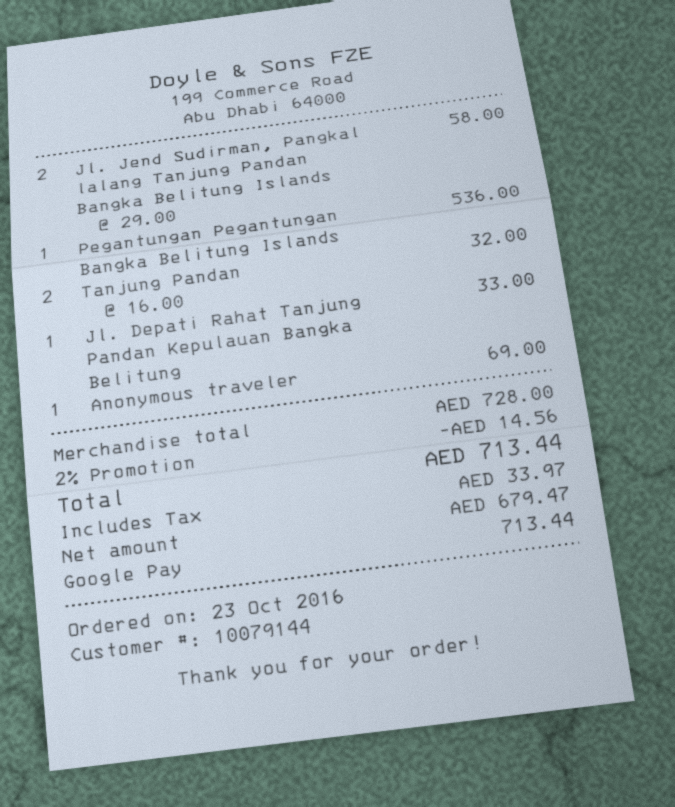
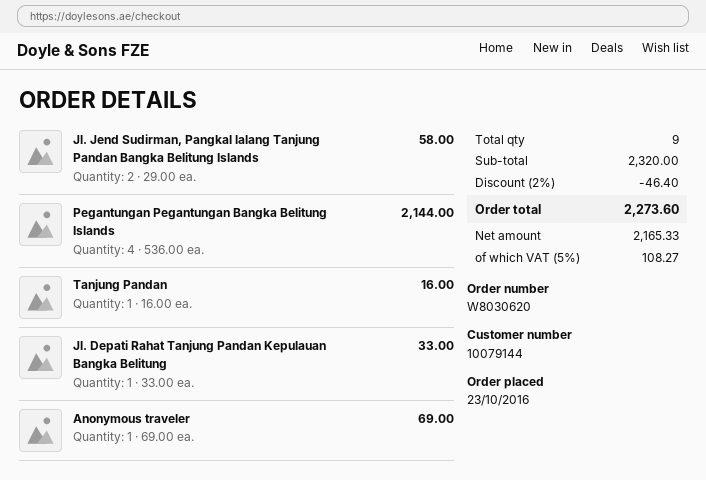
Pegantungan Pegantungan Bangka Belitung Islands: 1 x 536.00 = 536.00 -> 4 x 536.00 = 2144.00
Tanjung Pandan: 2 x 16.00 = 32.00 -> 1 x 16.00 = 16.00
subtotal: 728.00 -> 2320.00
discount: 2% = 14.56 -> 2% = 46.40
net: 679.47 -> 2165.33
tax: 33.97 -> 108.27
total: 713.44 -> 2273.60

